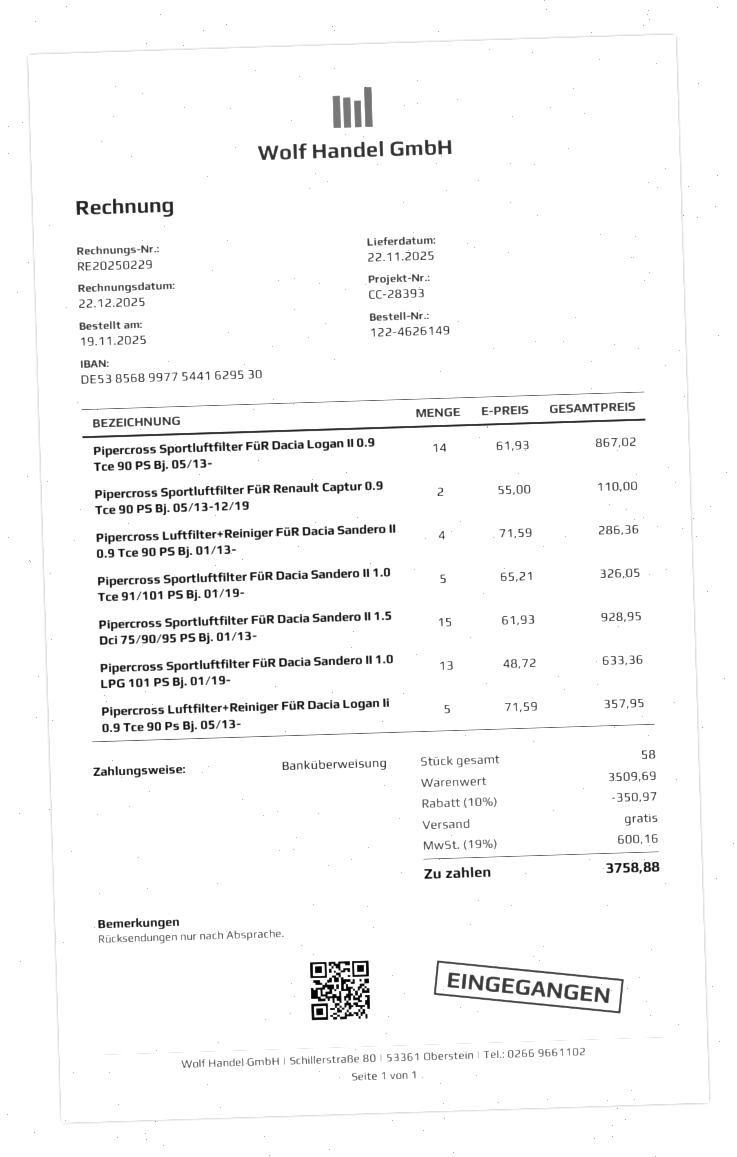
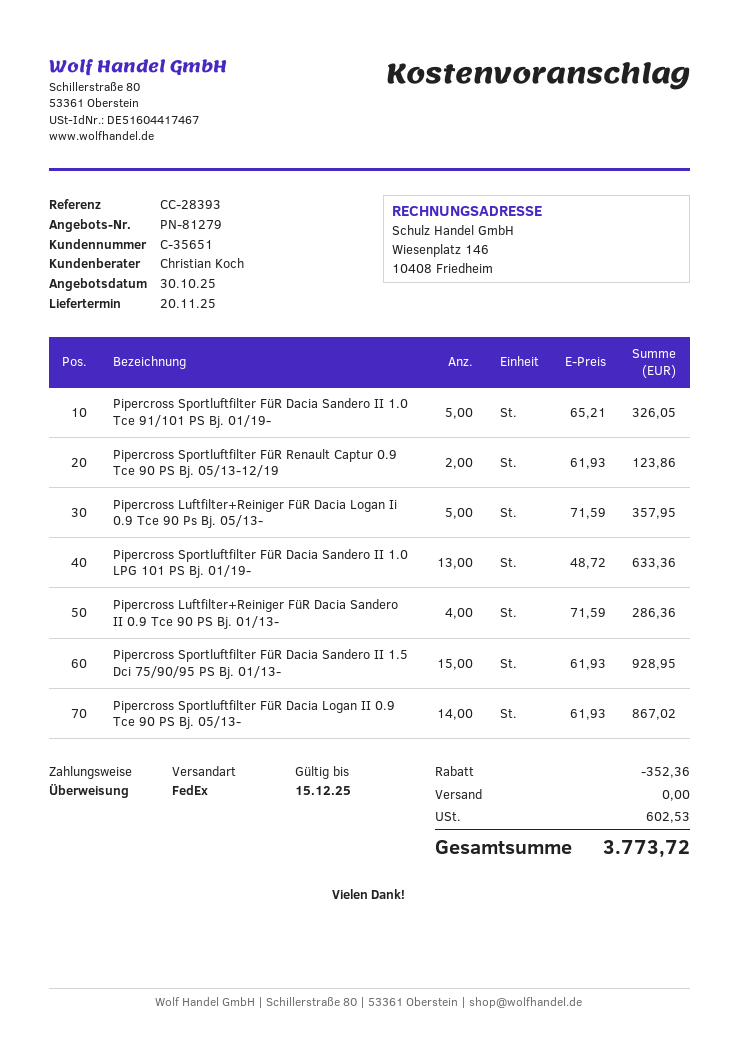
delivery date: 2025-11-22 -> 2025-11-20
Pipercross Sportluftfilter FüR Renault Captur 0.9 Tce 90 PS Bj. 05/13-12/19: 2 x 55.00 = 110.00 -> 2 x 61.93 = 123.86
discount: 350.97 -> 352.36
tax: 600.16 -> 602.53
total: 3758.88 -> 3773.72

